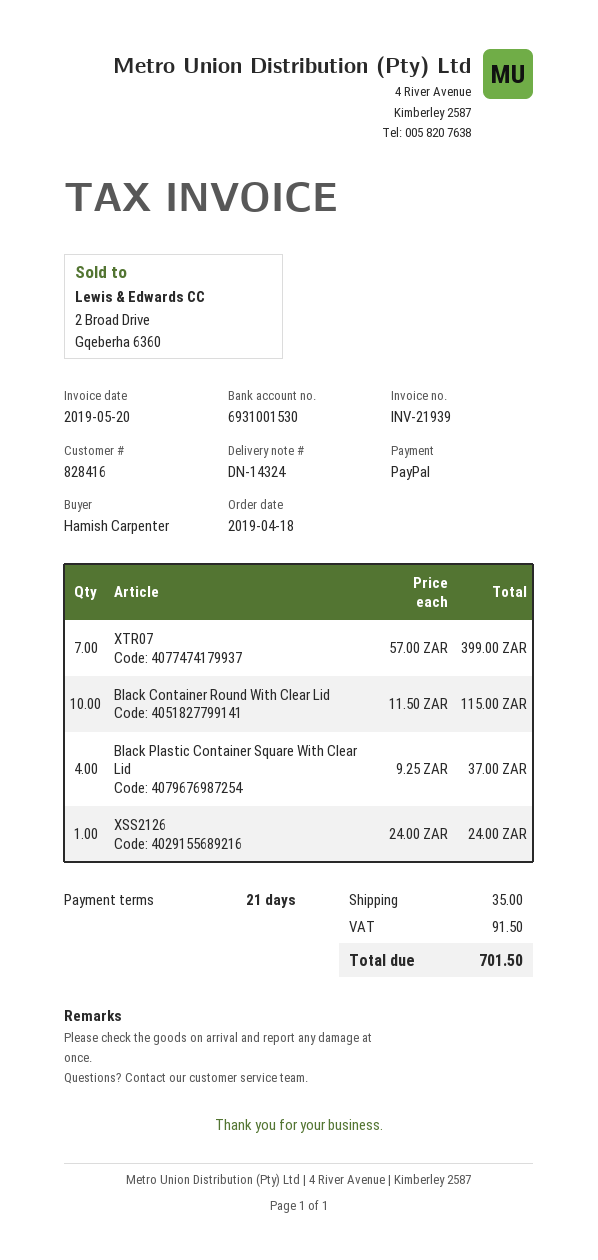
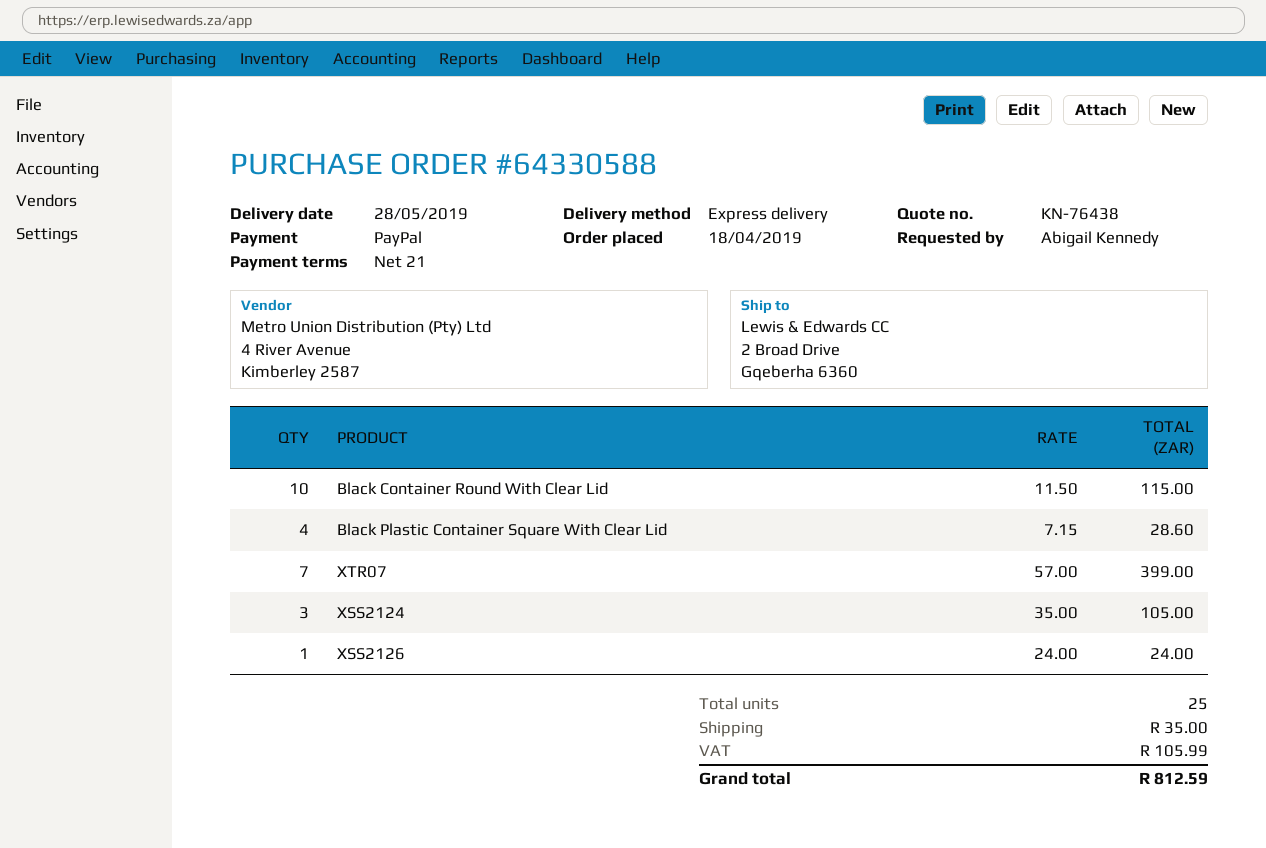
ordered by: Hamish Carpenter -> Abigail Kennedy
Black Plastic Container Square With Clear Lid: 4 x 9.25 = 37.00 -> 4 x 7.15 = 28.60
XSS2124: none -> 3 x 35.00 = 105.00
tax: 91.50 -> 105.99
total: 701.50 -> 812.59

